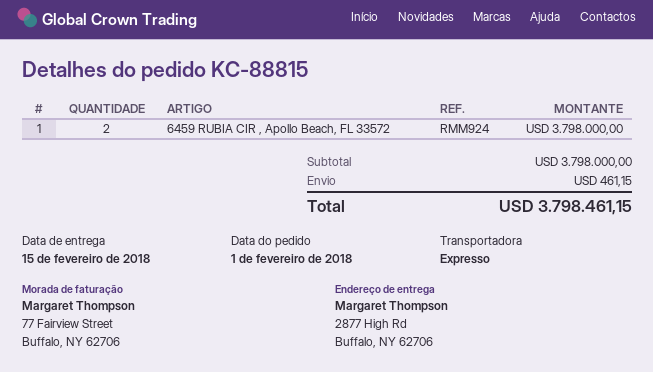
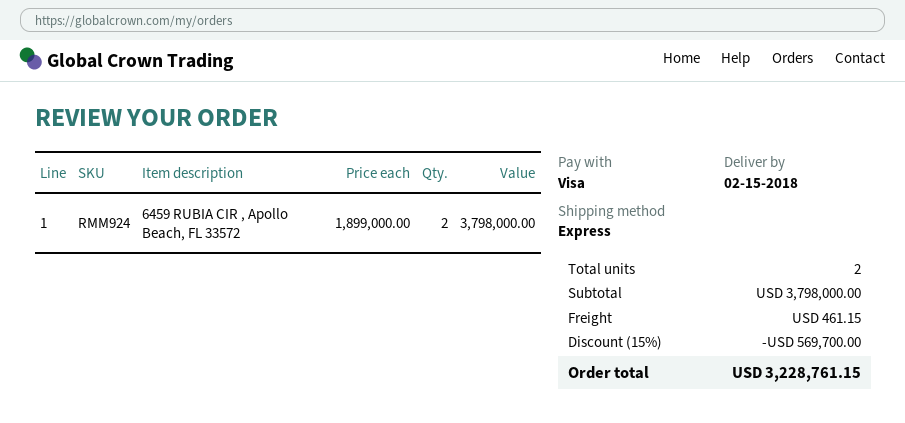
discount: none -> 15% = 569700.00
total: 3798461.15 -> 3228761.15

